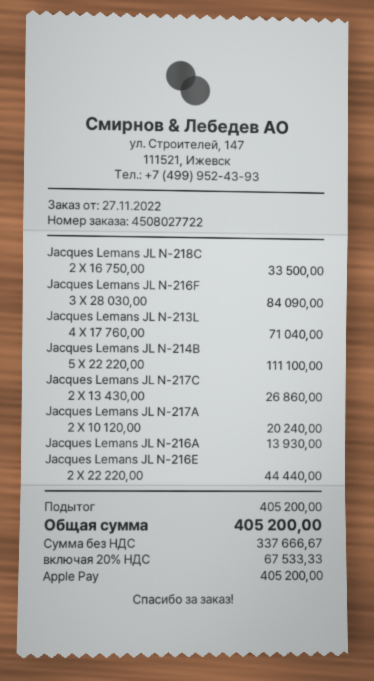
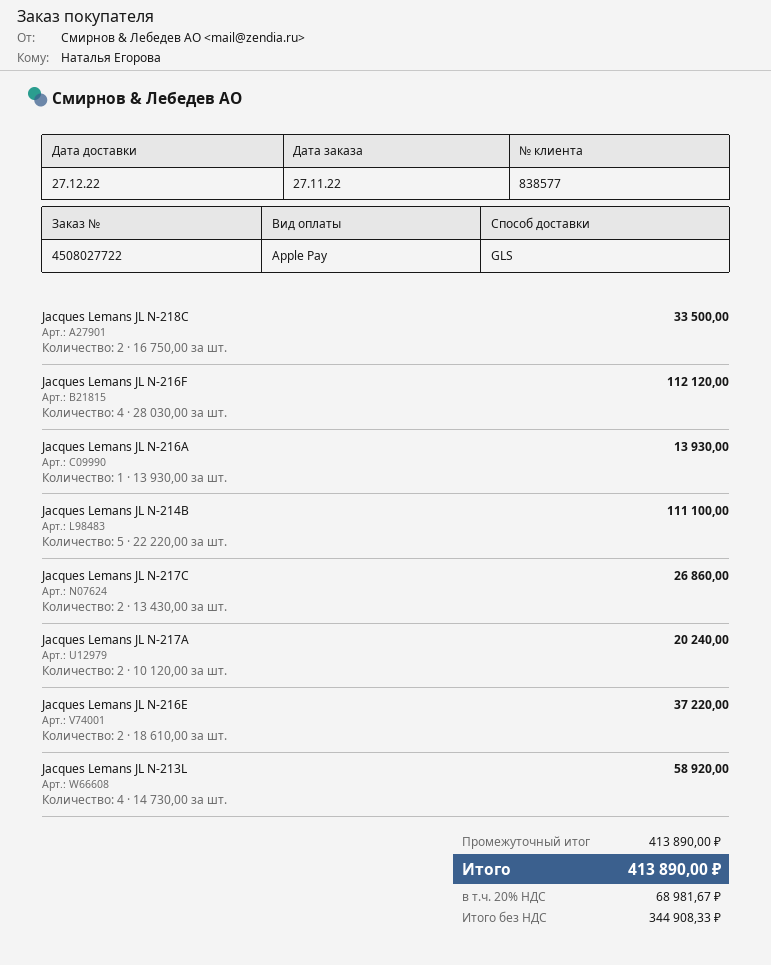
Jacques Lemans JL N-216F: 3 x 28030.00 = 84090.00 -> 4 x 28030.00 = 112120.00
Jacques Lemans JL N-213L: 4 x 17760.00 = 71040.00 -> 4 x 14730.00 = 58920.00
Jacques Lemans JL N-216E: 2 x 22220.00 = 44440.00 -> 2 x 18610.00 = 37220.00
subtotal: 405200.00 -> 413890.00
net: 337666.67 -> 344908.33
tax: 20% = 67533.33 -> 20% = 68981.67
total: 405200.00 -> 413890.00

